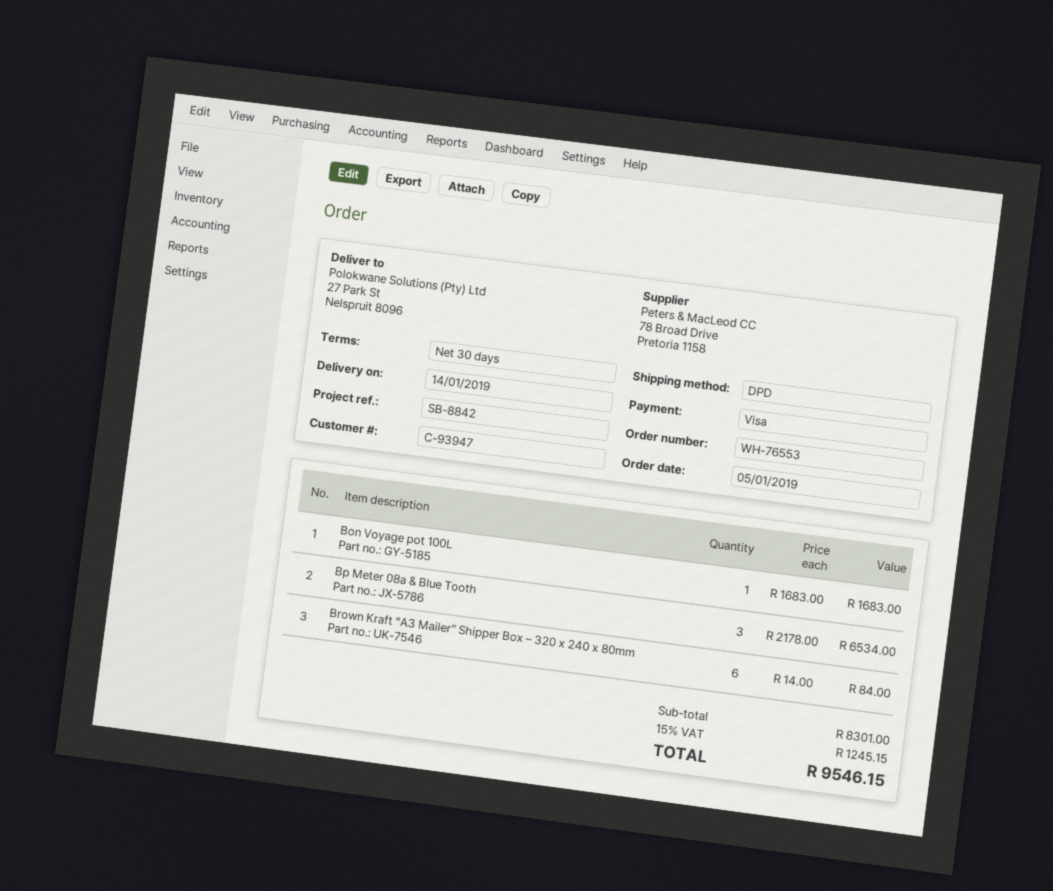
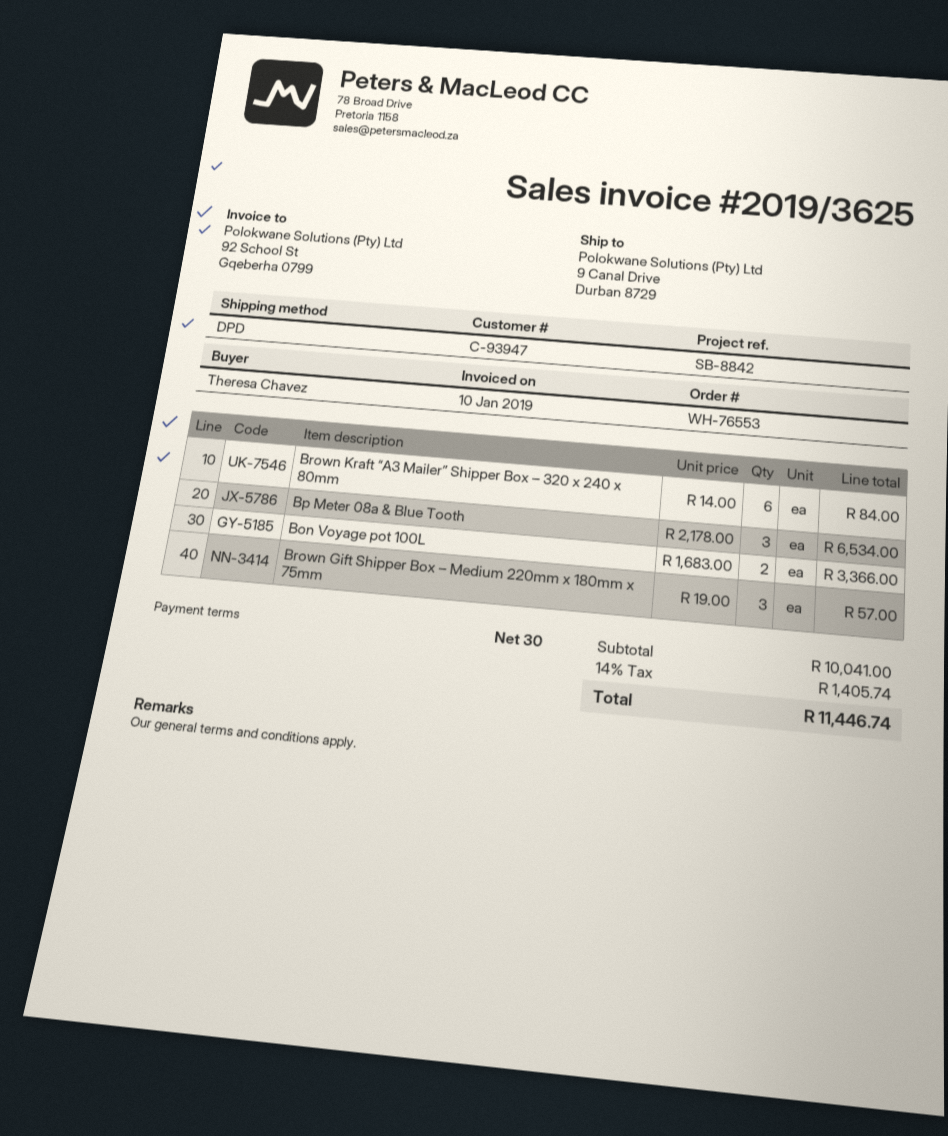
ship to: 27 Park St, Nelspruit 8096 -> 9 Canal Drive, Durban 8729
Bon Voyage pot 100L: 1 x 1683.00 = 1683.00 -> 2 x 1683.00 = 3366.00
Brown Gift Shipper Box – Medium 220mm x 180mm x 75mm: none -> 3 x 19.00 = 57.00
subtotal: 8301.00 -> 10041.00
tax: 15% = 1245.15 -> 14% = 1405.74
total: 9546.15 -> 11446.74

